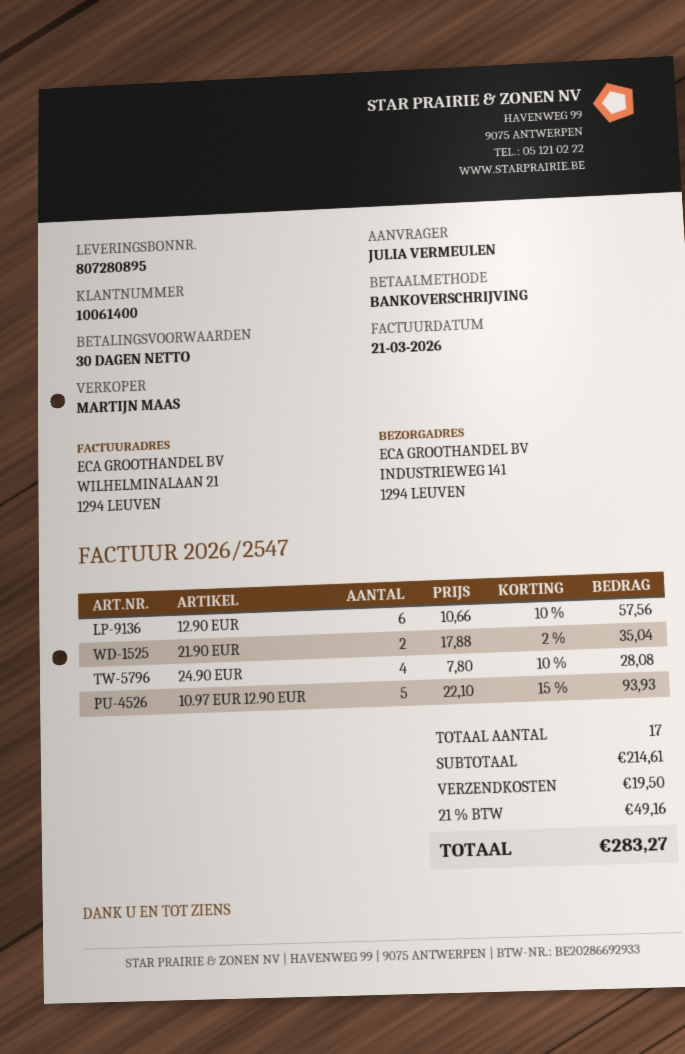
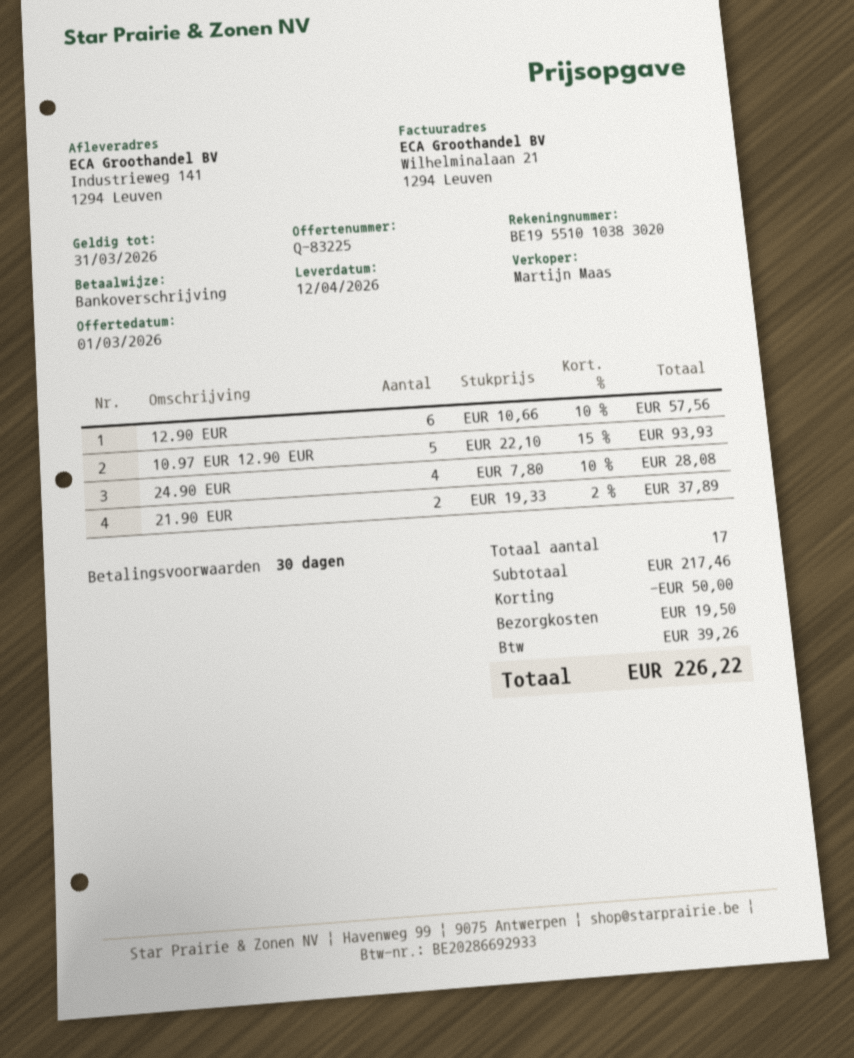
21.90 EUR: 2 x 17.88 - 2% = 35.04 -> 2 x 19.33 - 2% = 37.89
subtotal: 214.61 -> 217.46
discount: none -> 50.00
tax: 49.16 -> 39.26
total: 283.27 -> 226.22

